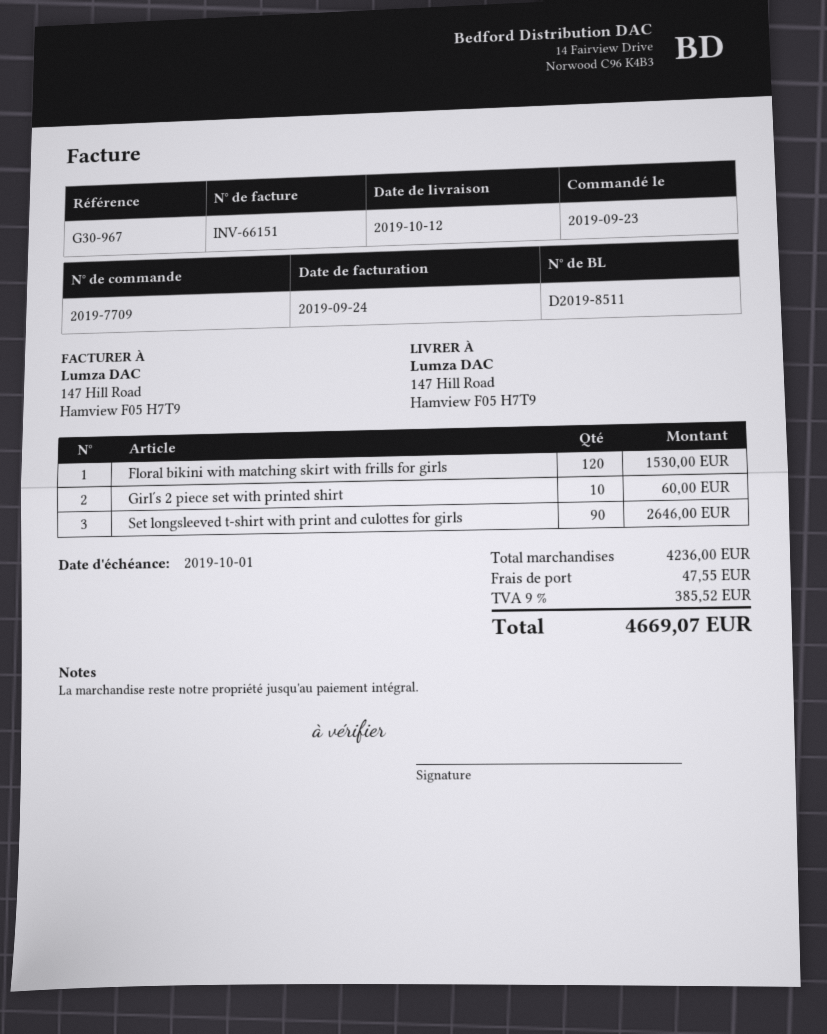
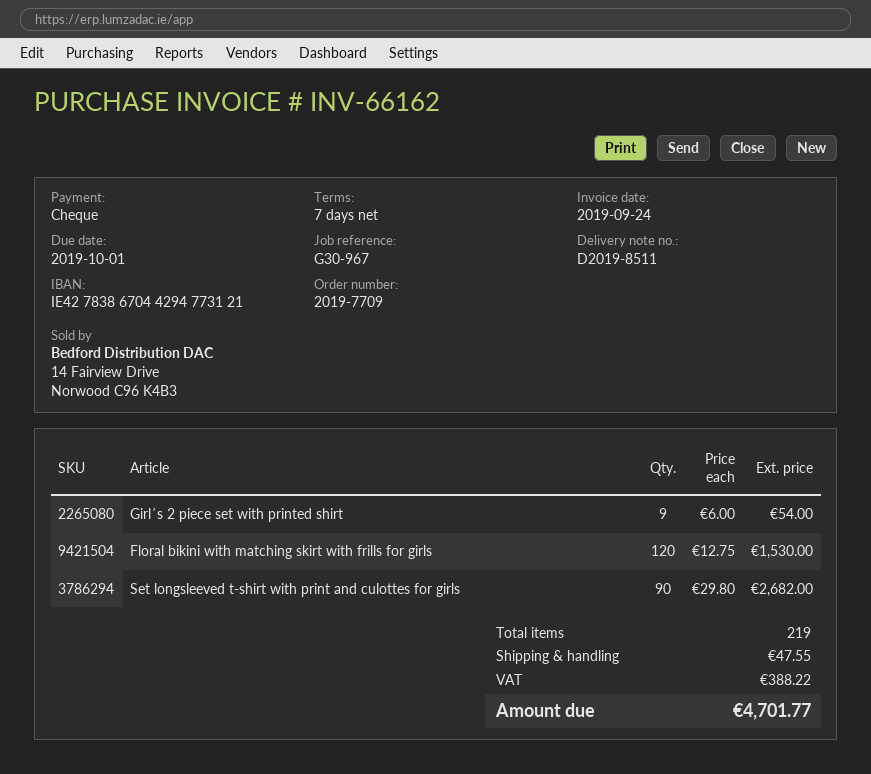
invoice number: INV-66151 -> INV-66162
Girl΄s 2 piece set with printed shirt: 10 for 60.00 -> 9 for 54.00
Set longsleeved t-shirt with print and culottes for girls: 90 for 2646.00 -> 90 for 2682.00
tax: 385.52 -> 388.22
total: 4669.07 -> 4701.77

